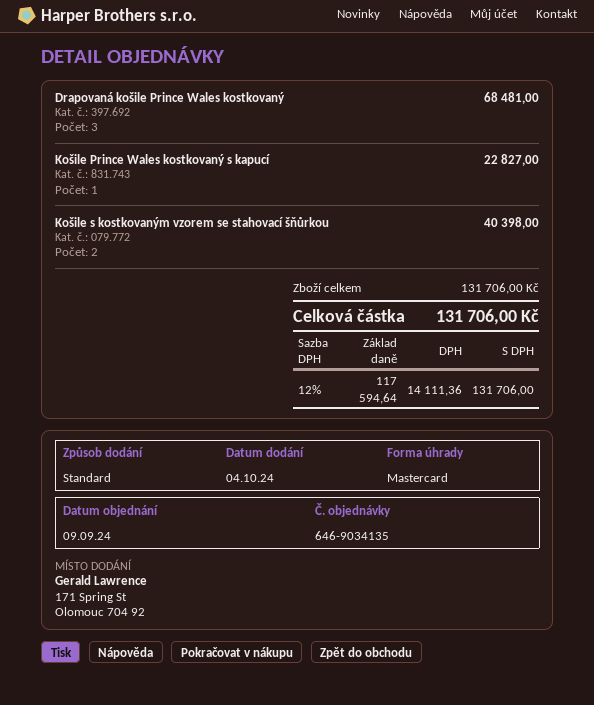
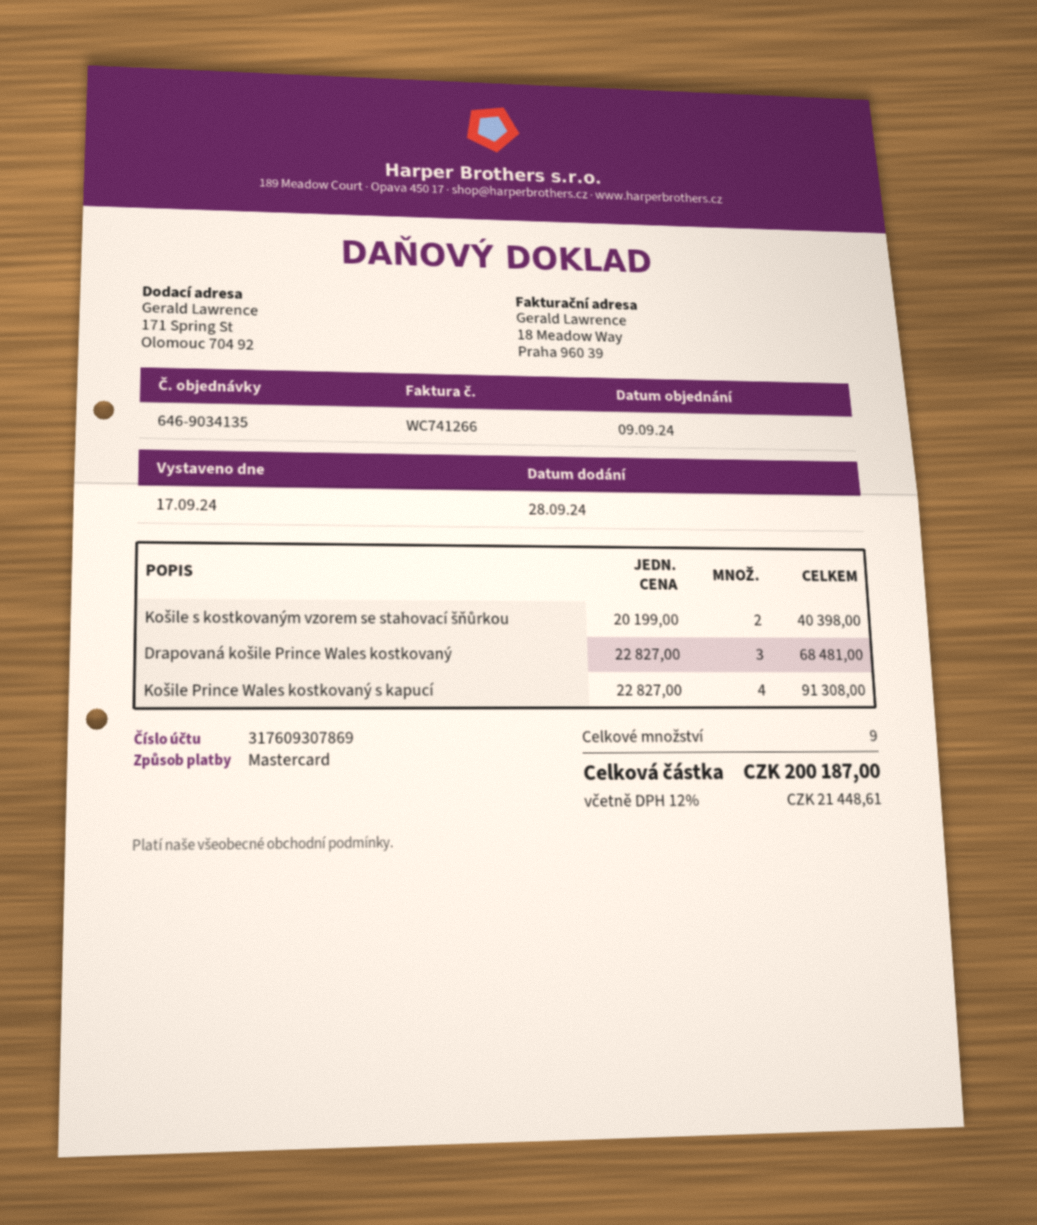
delivery date: 2024-10-04 -> 2024-09-28
Košile Prince Wales kostkovaný s kapucí: 1 for 22827.00 -> 4 for 91308.00
tax: 12% = 14111.36 -> 12% = 21448.61
total: 131706.00 -> 200187.00

